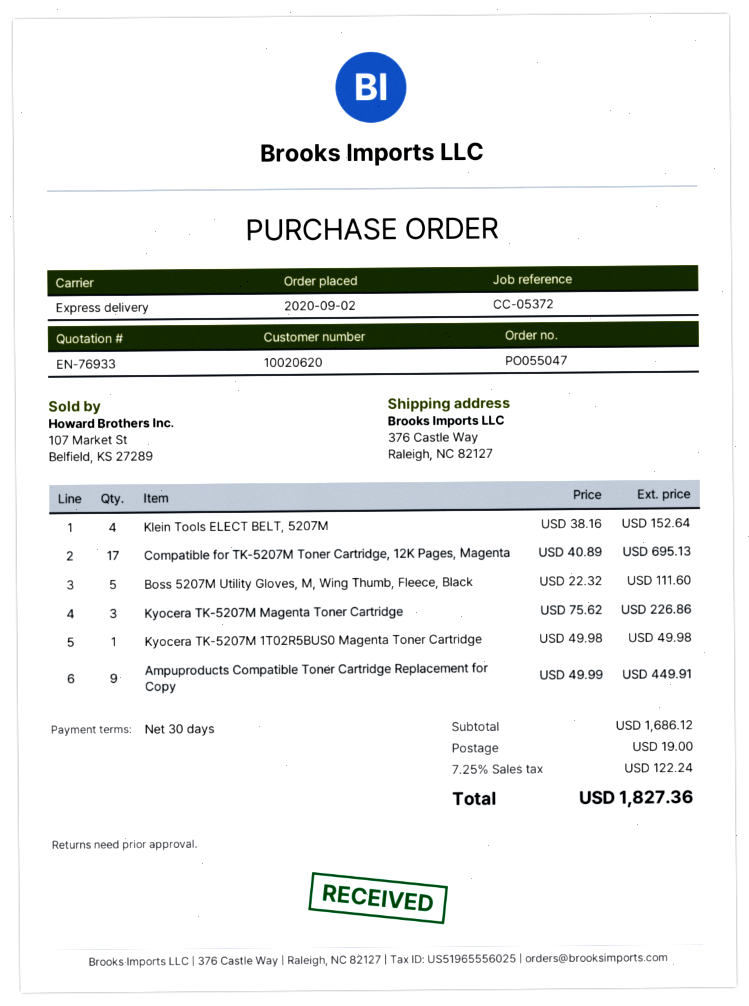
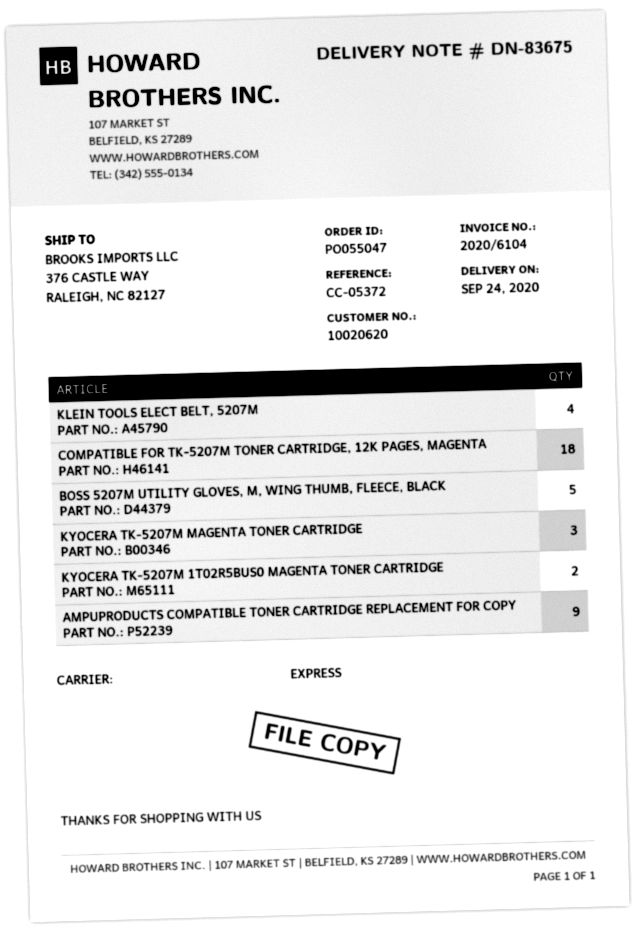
Compatible for TK-5207M Toner Cartridge, 12K Pages, Magenta: 17 -> 18
Kyocera TK-5207M 1T02R5BUS0 Magenta Toner Cartridge: 1 -> 2

